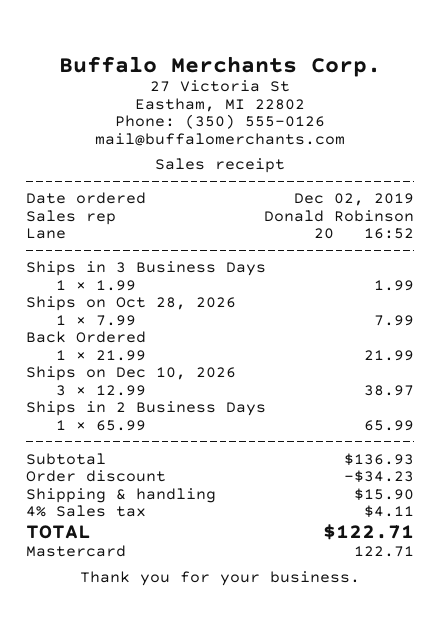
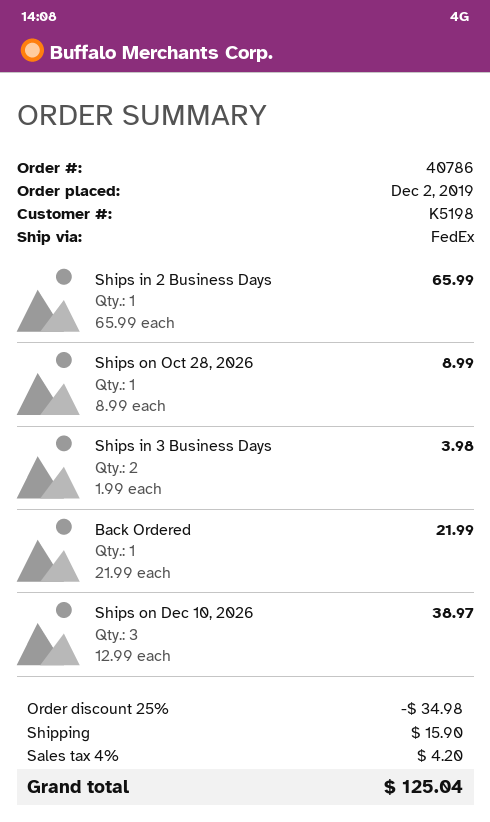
Ships in 3 Business Days: 1 x 1.99 = 1.99 -> 2 x 1.99 = 3.98
Ships on Oct 28, 2026: 1 x 7.99 = 7.99 -> 1 x 8.99 = 8.99
discount: 34.23 -> 34.98
tax: 4% = 4.11 -> 4% = 4.20
total: 122.71 -> 125.04

